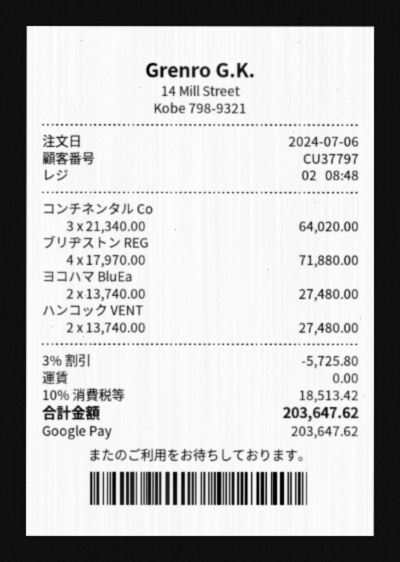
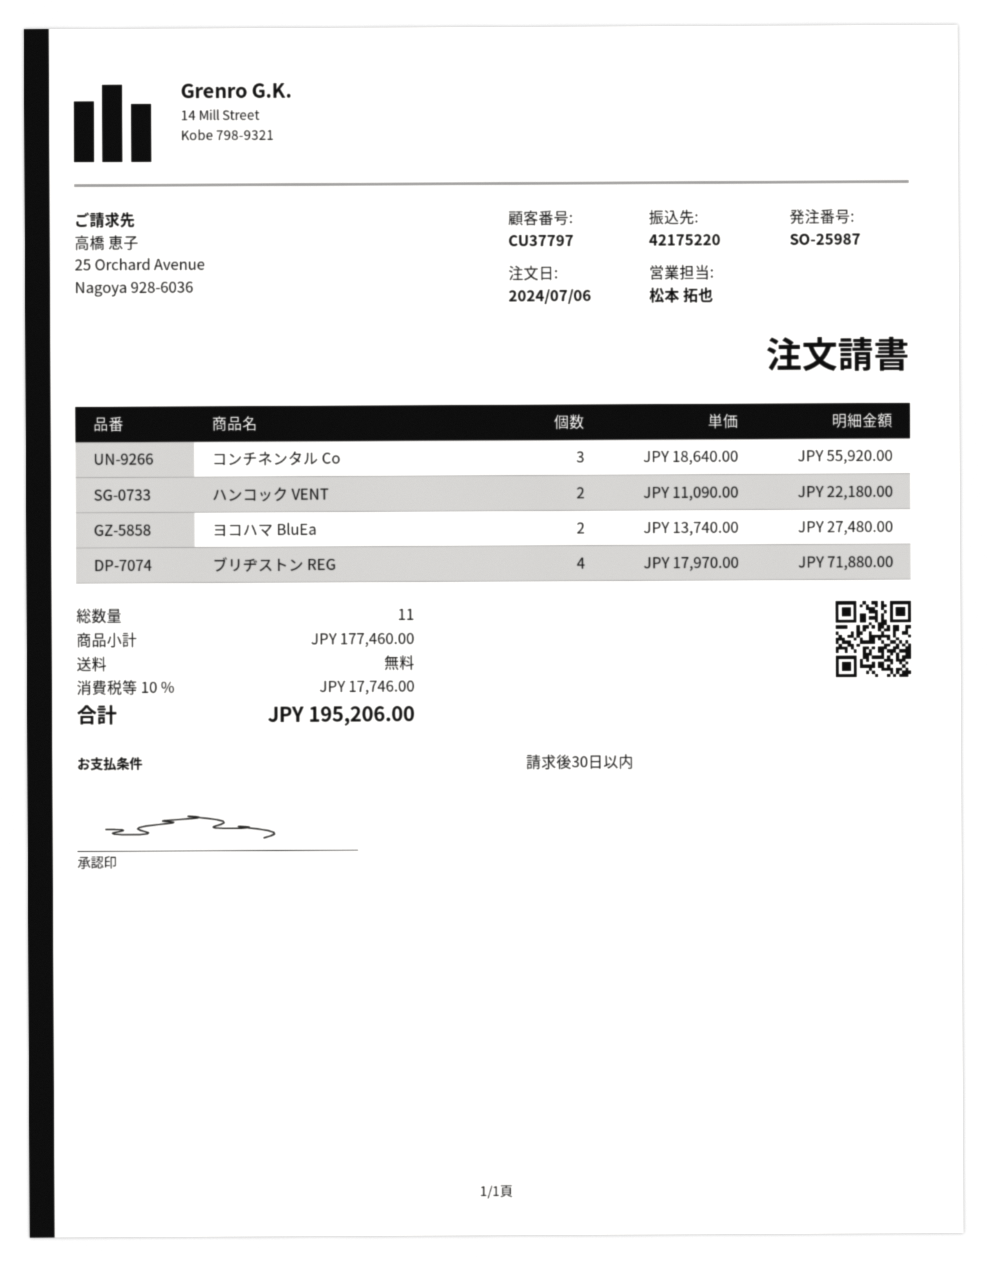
コンチネンタル Co: 3 x 21340.00 = 64020.00 -> 3 x 18640.00 = 55920.00
ハンコック VENT: 2 x 13740.00 = 27480.00 -> 2 x 11090.00 = 22180.00
discount: 3% = 5725.80 -> none
tax: 10% = 18513.42 -> 10% = 17746.00
total: 203647.62 -> 195206.00

